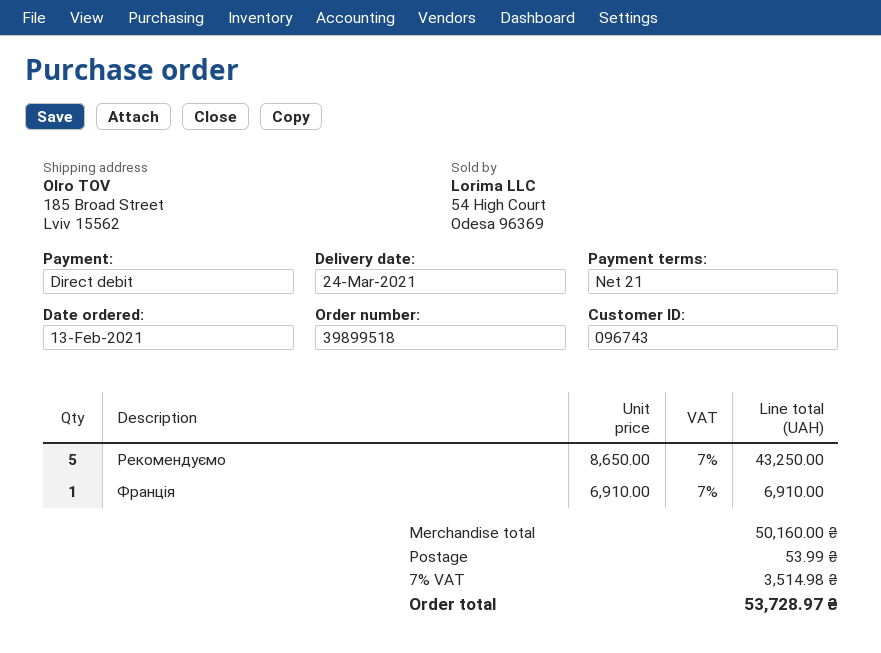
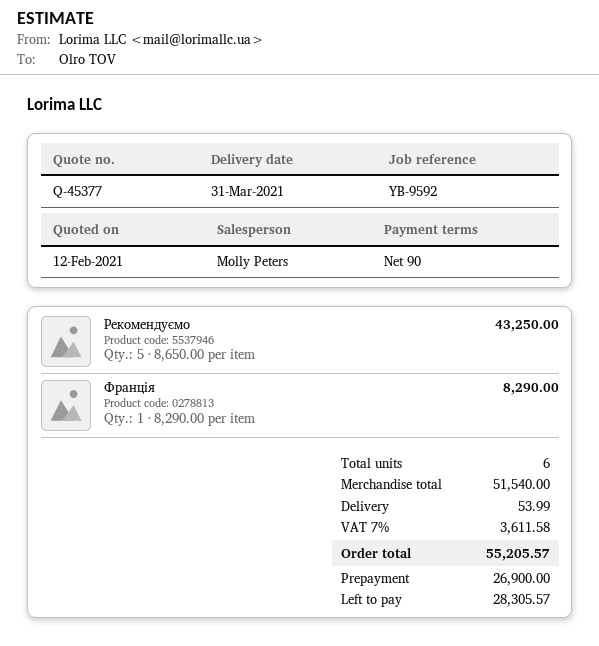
delivery date: 2021-03-24 -> 2021-03-31
payment terms: 21 days -> 90 days
Франція: 1 x 6910.00 = 6910.00 -> 1 x 8290.00 = 8290.00
subtotal: 50160.00 -> 51540.00
tax: 7% = 3514.98 -> 7% = 3611.58
total: 53728.97 -> 55205.57

